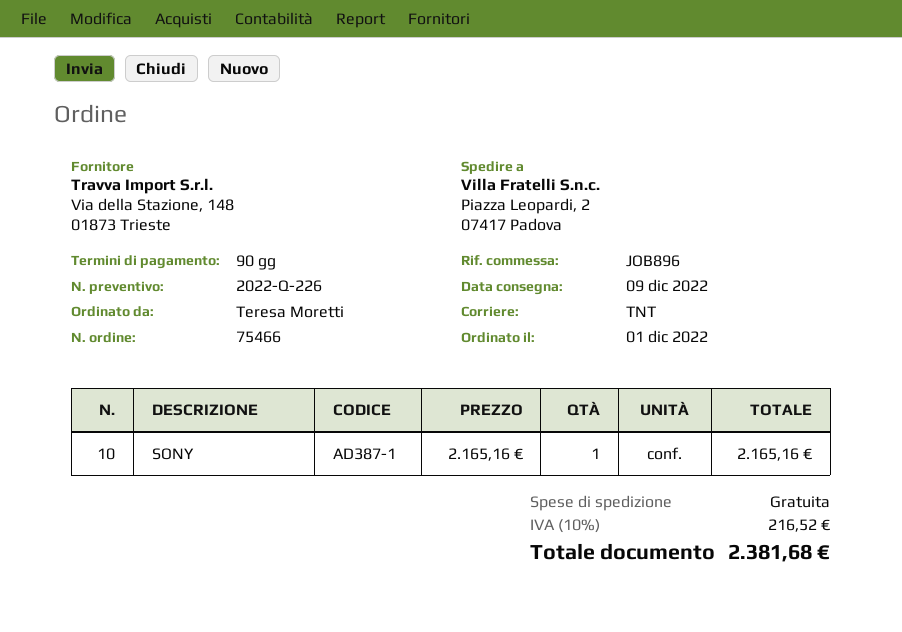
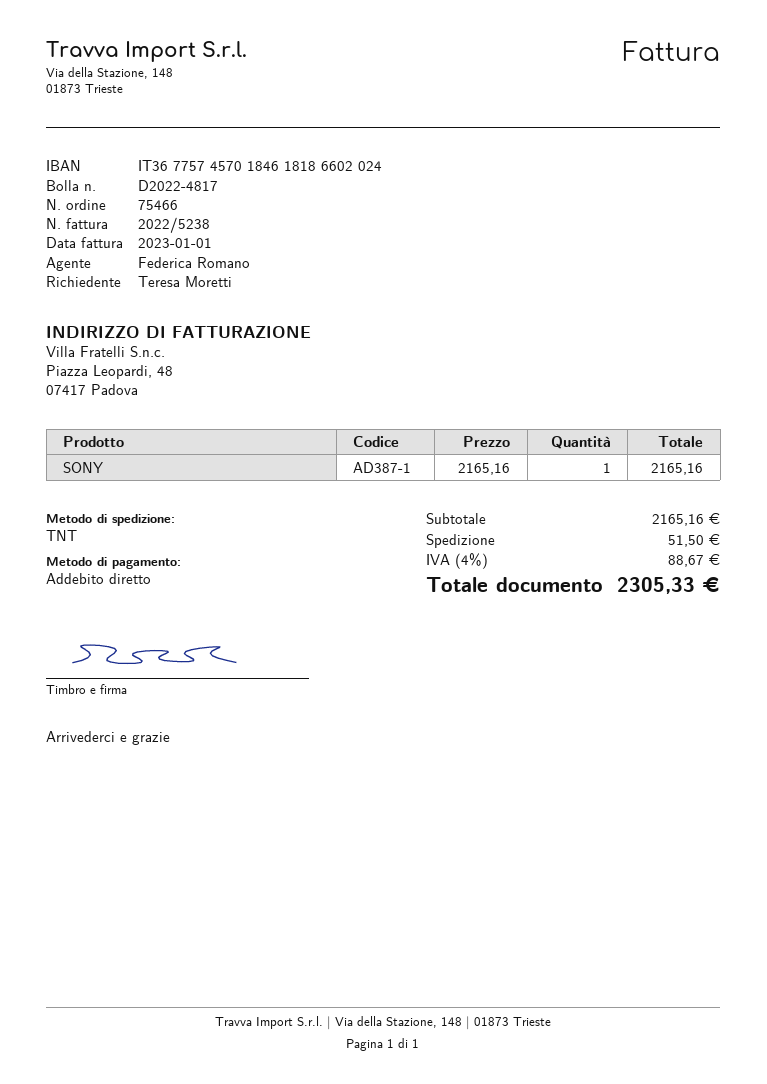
shipping: 0.00 -> 51.50
tax: 10% = 216.52 -> 4% = 88.67
total: 2381.68 -> 2305.33

